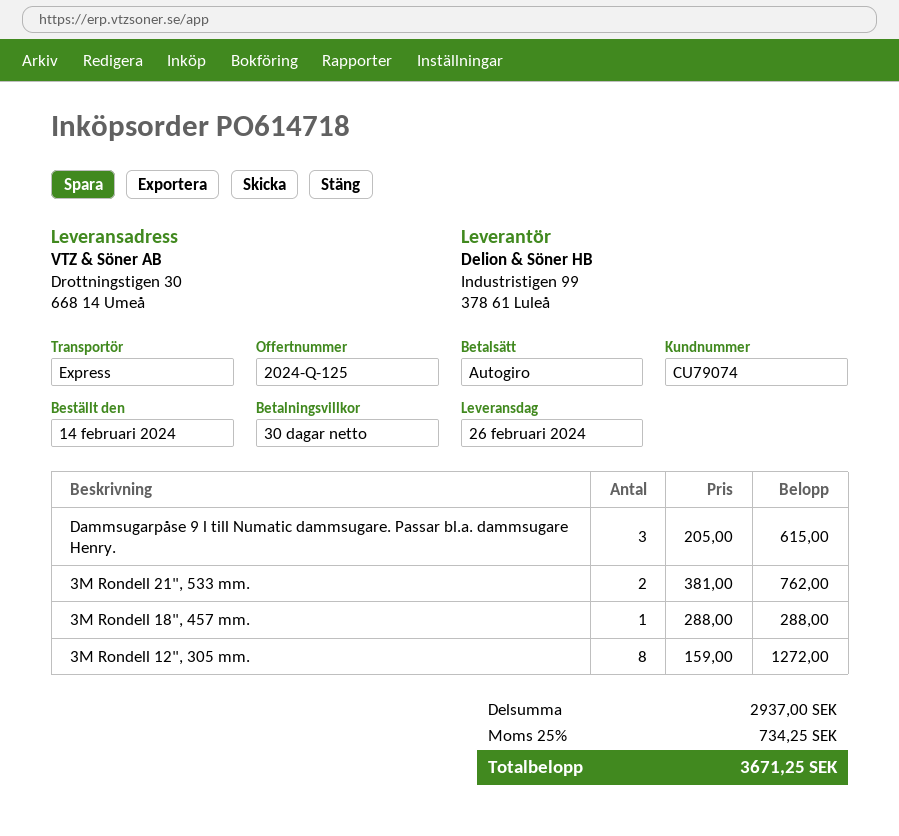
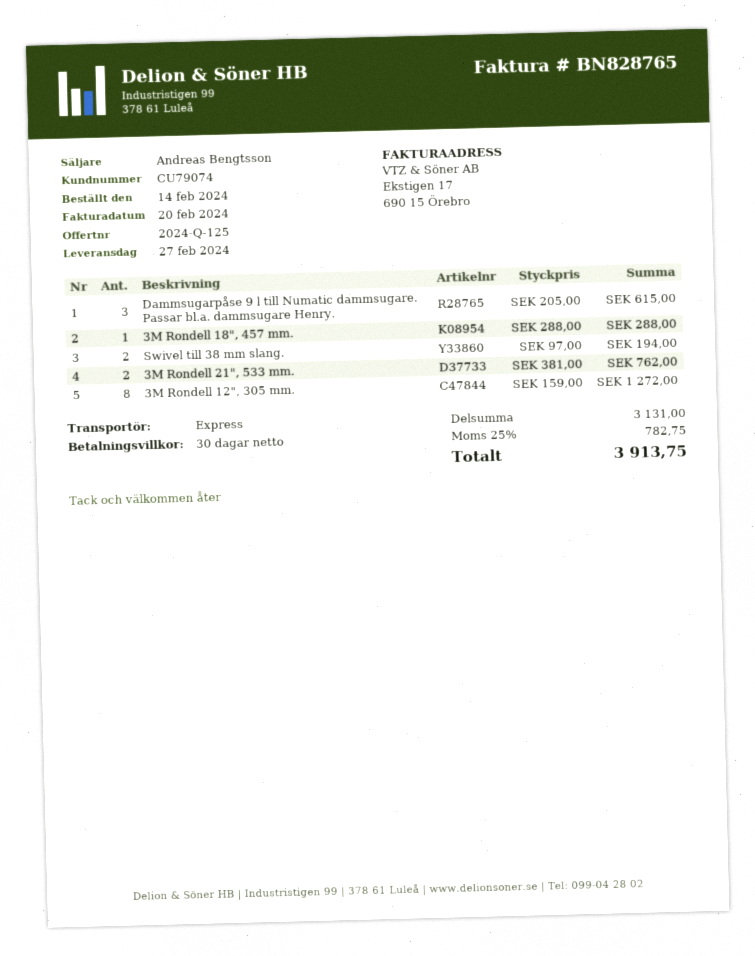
delivery date: 2024-02-26 -> 2024-02-27
Swivel till 38 mm slang.: none -> 2 x 97.00 = 194.00
subtotal: 2937.00 -> 3131.00
tax: 25% = 734.25 -> 25% = 782.75
total: 3671.25 -> 3913.75

